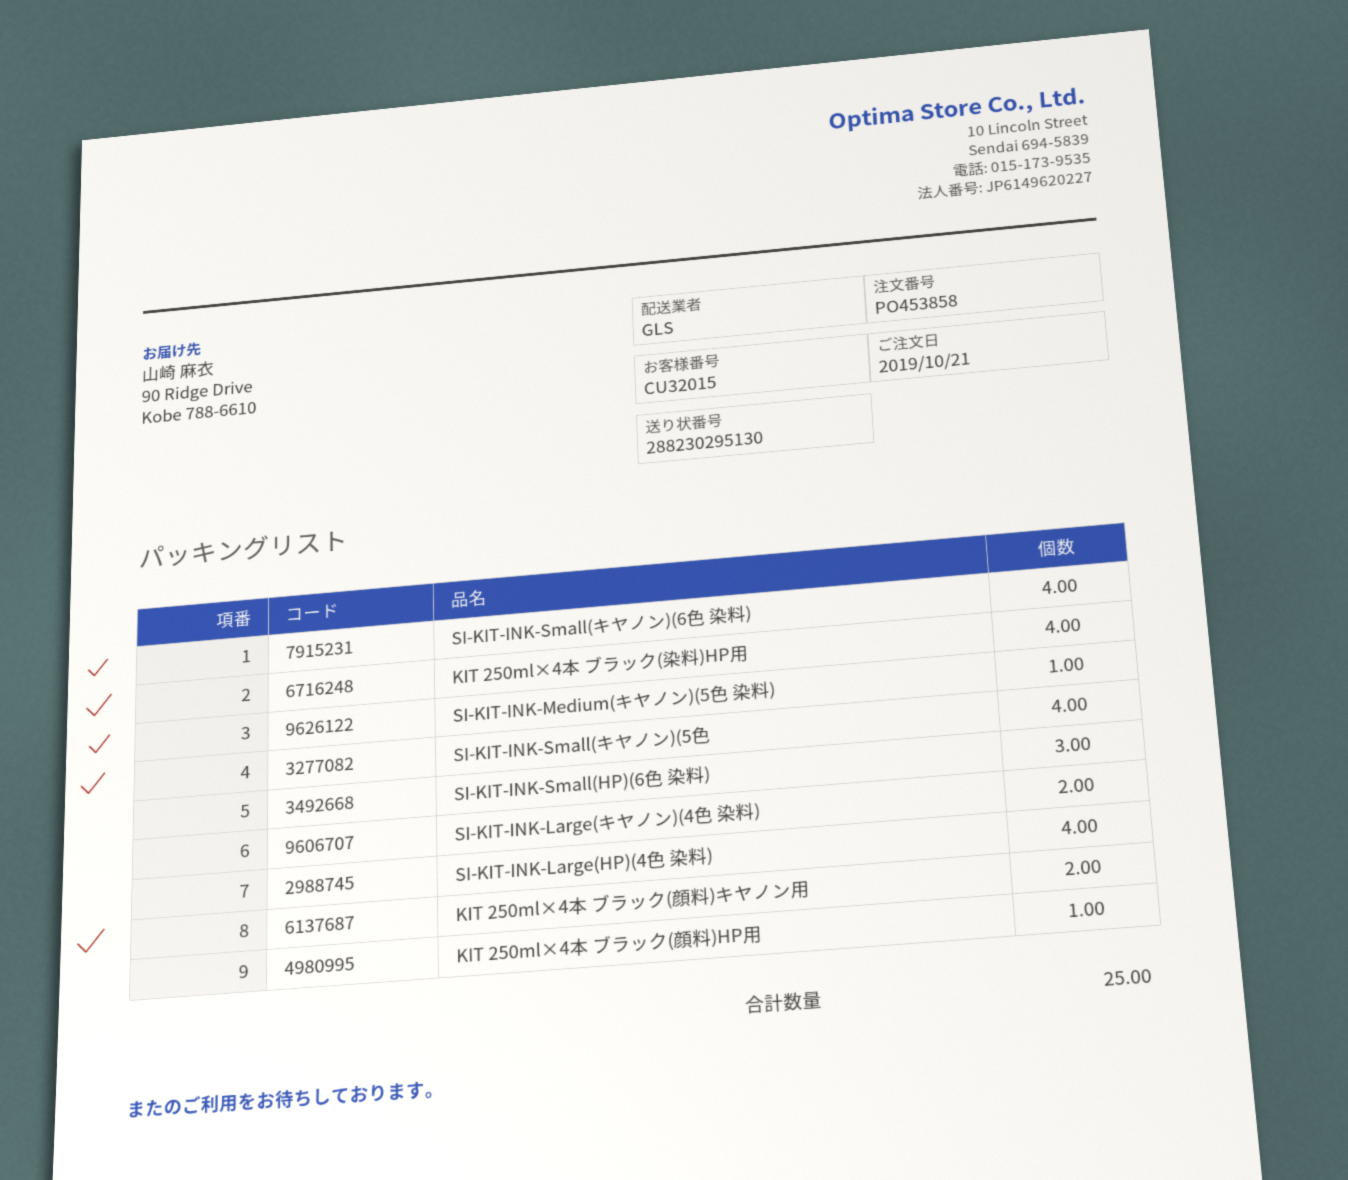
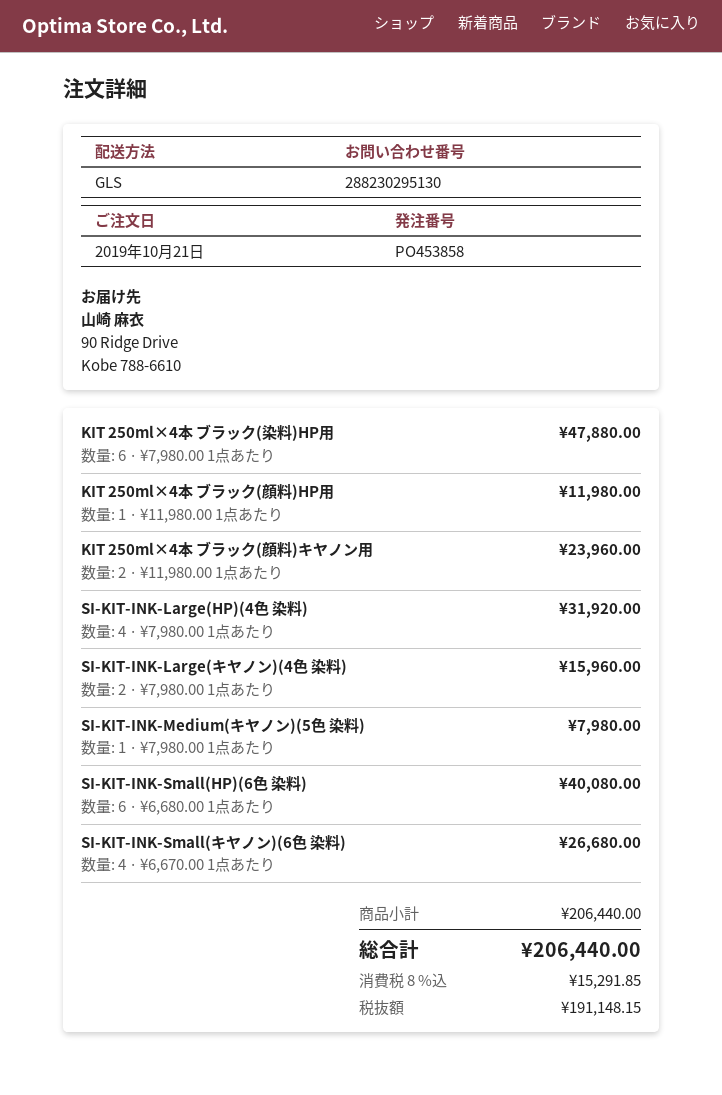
KIT 250ml×4本 ブラック(染料)HP用: 4 -> 6
SI-KIT-INK-Small(キヤノン)(5色: 4 -> none
SI-KIT-INK-Small(HP)(6色 染料): 3 -> 6

